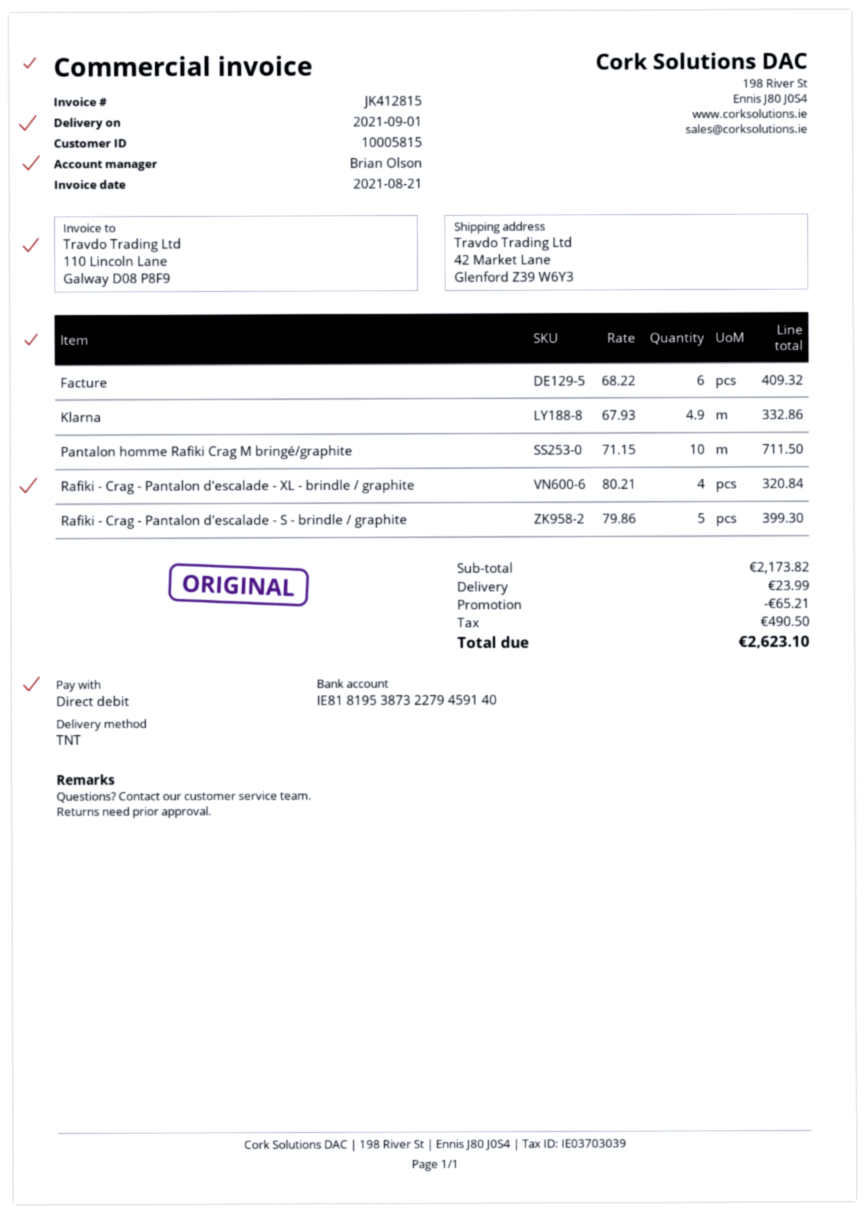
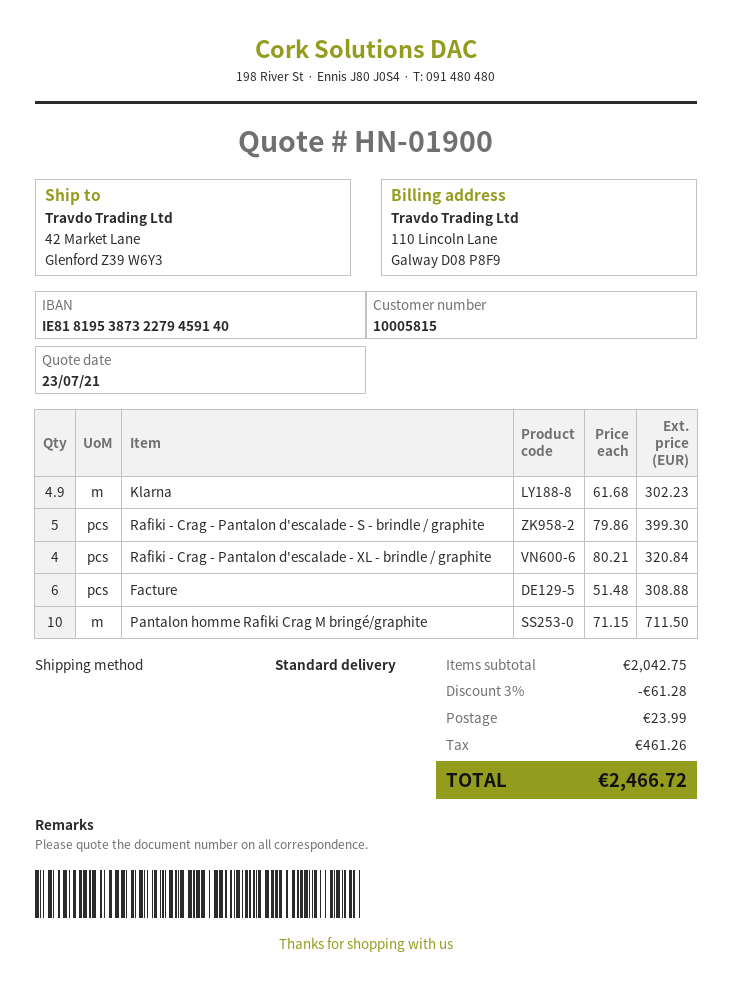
shipping method: TNT -> standard
Facture: 6 x 68.22 = 409.32 -> 6 x 51.48 = 308.88
Klarna: 4.9 x 67.93 = 332.86 -> 4.9 x 61.68 = 302.23
subtotal: 2173.82 -> 2042.75
discount: 65.21 -> 61.28
tax: 490.50 -> 461.26
total: 2623.10 -> 2466.72

